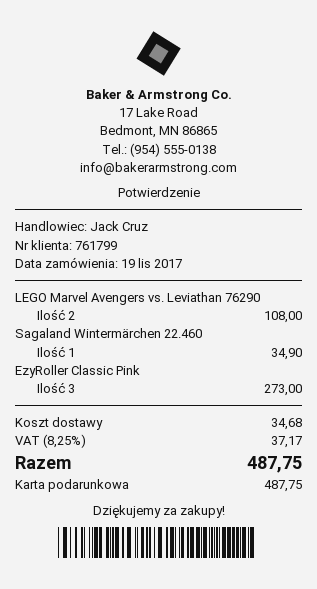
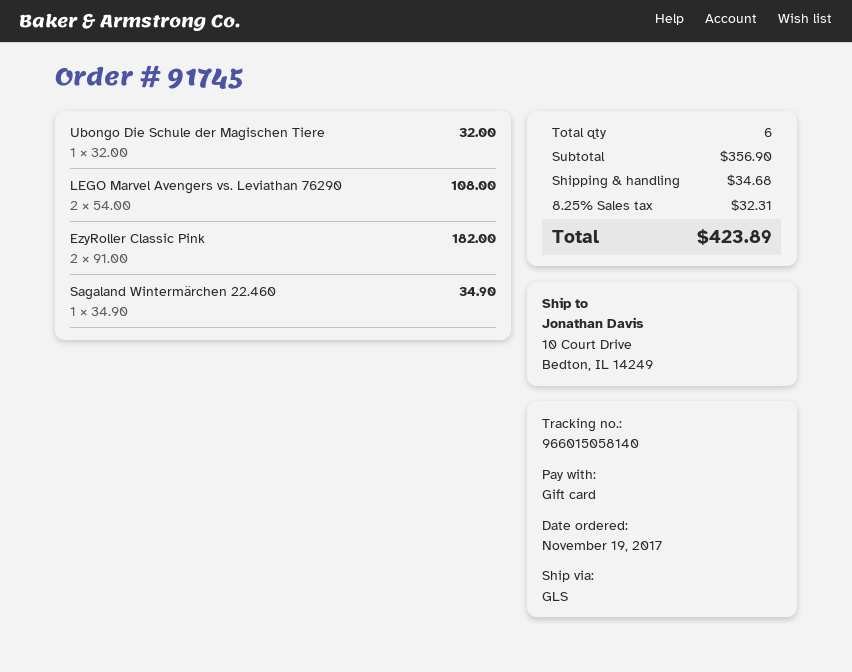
EzyRoller Classic Pink: 3 for 273.00 -> 2 for 182.00
Ubongo Die Schule der Magischen Tiere: none -> 1 for 32.00
tax: 8.25% = 37.17 -> 8.25% = 32.31
total: 487.75 -> 423.89

